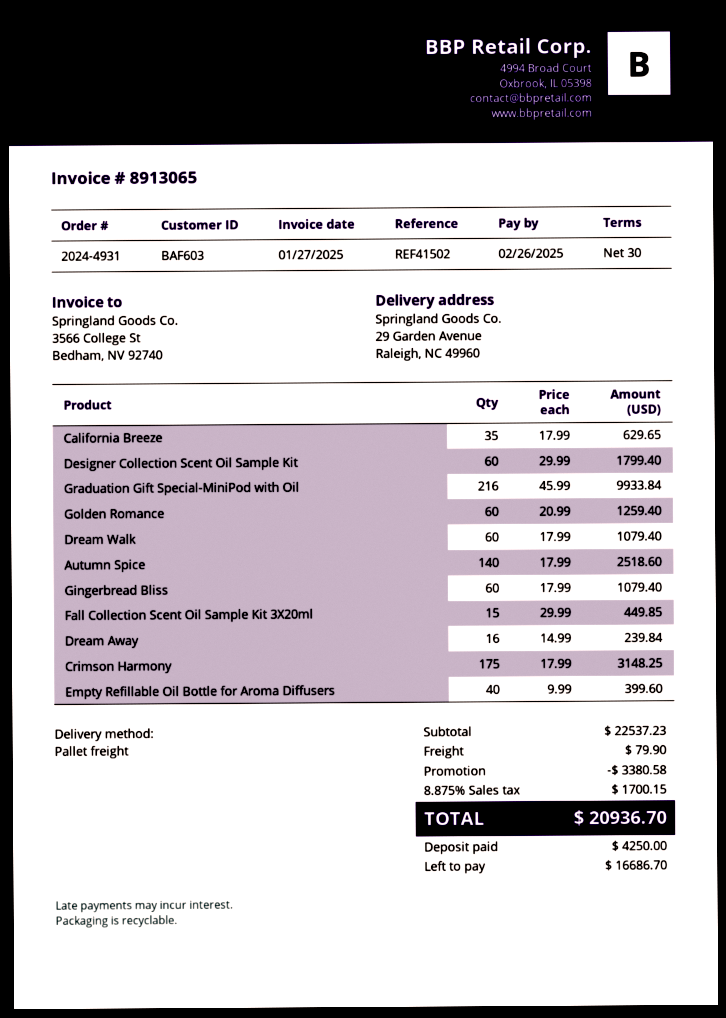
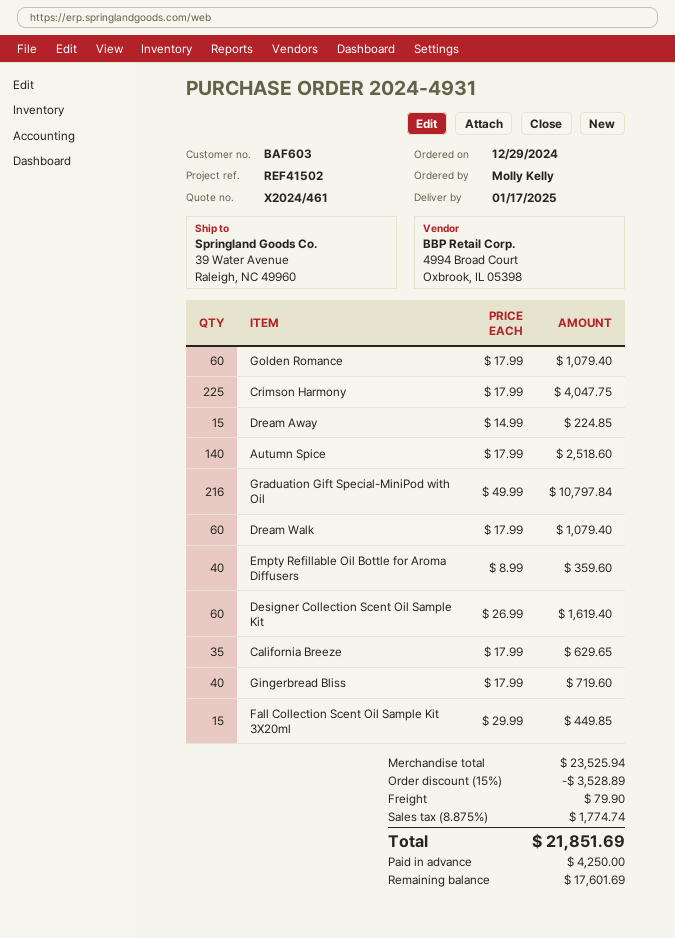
ship to: 29 Garden Avenue, Raleigh, NC 49960 -> 39 Water Avenue, Raleigh, NC 49960
Designer Collection Scent Oil Sample Kit: 60 x 29.99 = 1799.40 -> 60 x 26.99 = 1619.40
Graduation Gift Special-MiniPod with Oil: 216 x 45.99 = 9933.84 -> 216 x 49.99 = 10797.84
Golden Romance: 60 x 20.99 = 1259.40 -> 60 x 17.99 = 1079.40
Gingerbread Bliss: 60 x 17.99 = 1079.40 -> 40 x 17.99 = 719.60
Dream Away: 16 x 14.99 = 239.84 -> 15 x 14.99 = 224.85
Crimson Harmony: 175 x 17.99 = 3148.25 -> 225 x 17.99 = 4047.75
Empty Refillable Oil Bottle for Aroma Diffusers: 40 x 9.99 = 399.60 -> 40 x 8.99 = 359.60
subtotal: 22537.23 -> 23525.94
discount: 3380.58 -> 3528.89
tax: 8.875% = 1700.15 -> 8.875% = 1774.74
total: 20936.70 -> 21851.69
balance: 16686.70 -> 17601.69

